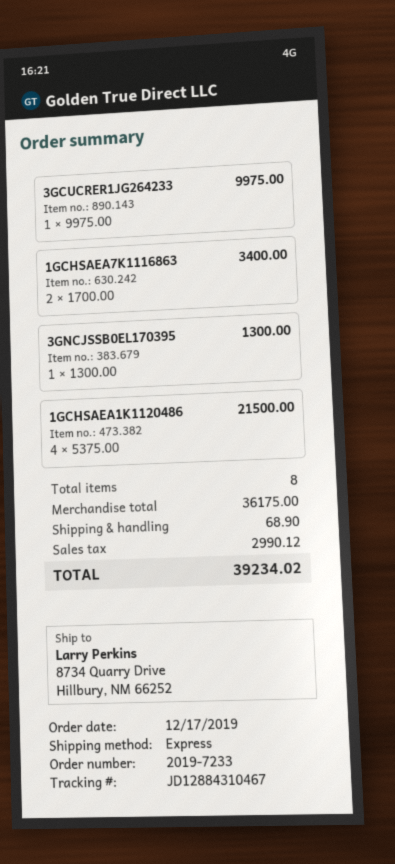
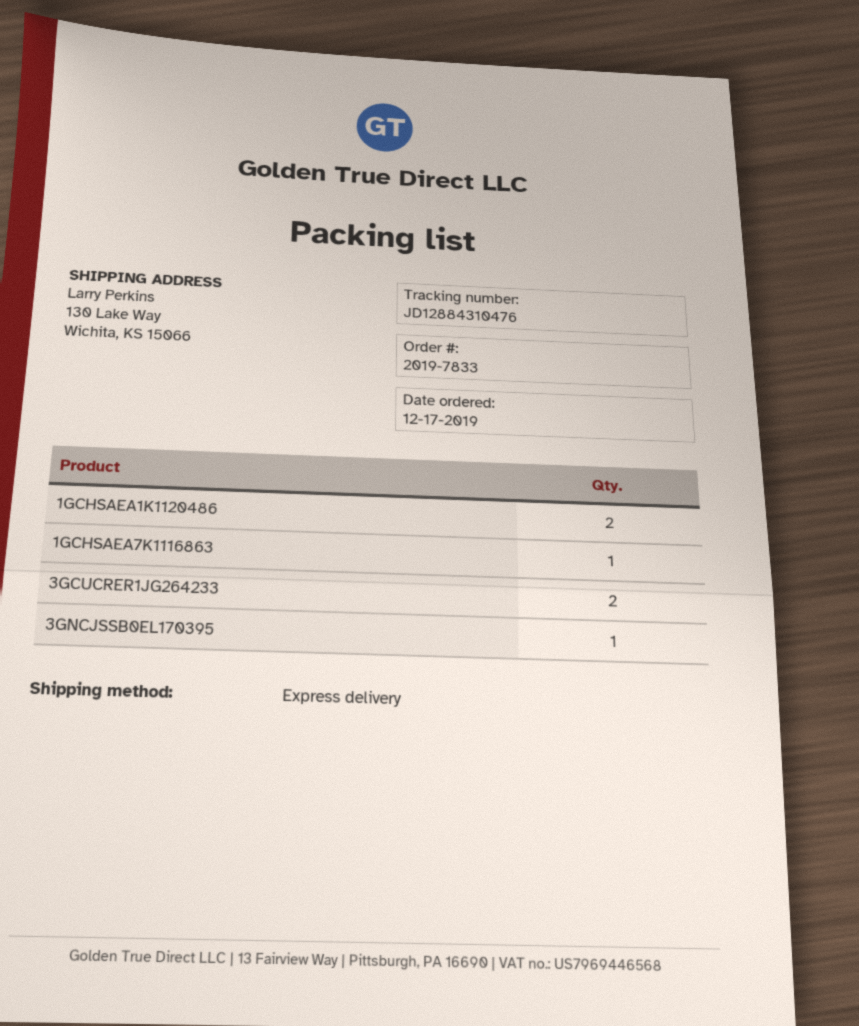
order number: 2019-7233 -> 2019-7833
tracking number: JD12884310467 -> JD12884310476
ship to: 8734 Quarry Drive, Hillbury, NM 66252 -> 130 Lake Way, Wichita, KS 15066
3GCUCRER1JG264233: 1 -> 2
1GCHSAEA7K1116863: 2 -> 1
1GCHSAEA1K1120486: 4 -> 2

